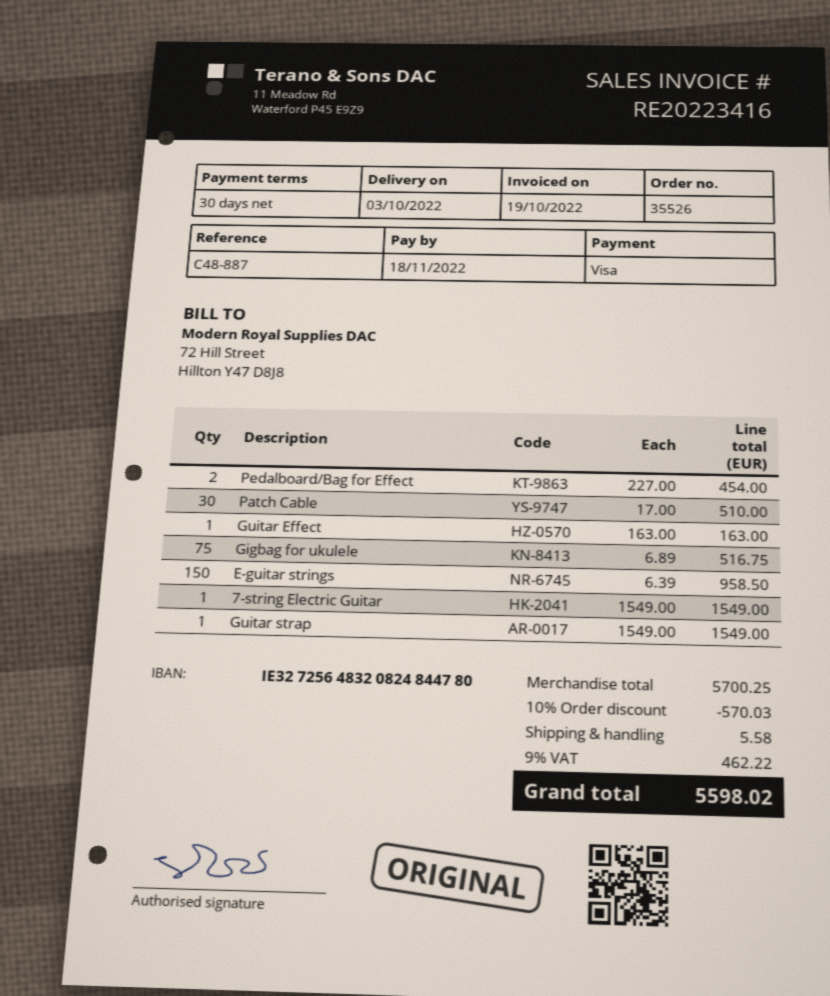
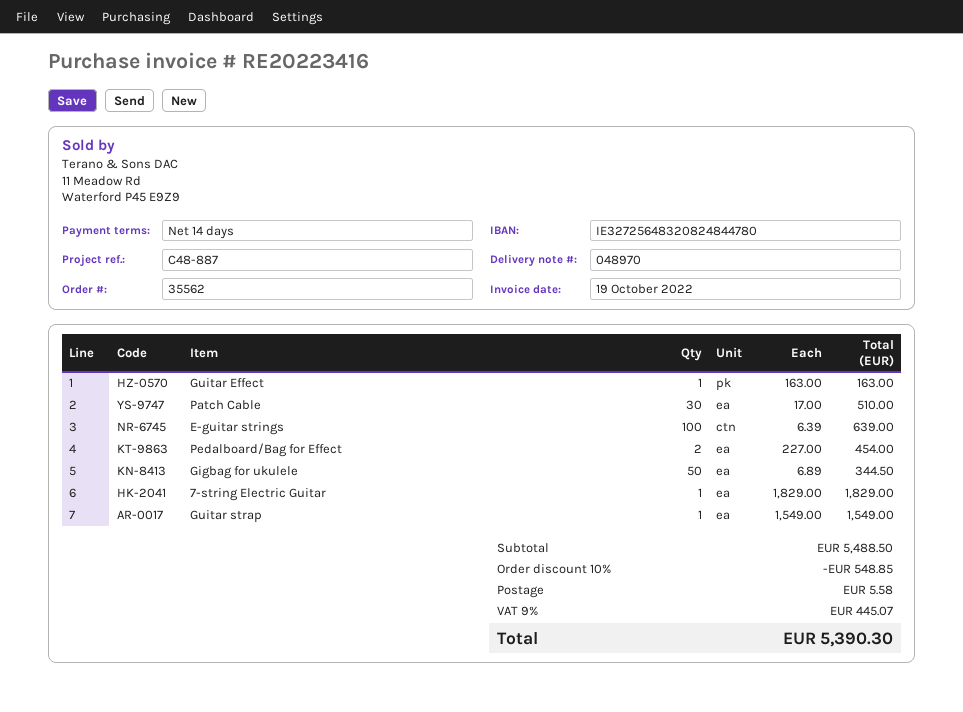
order number: 35526 -> 35562
payment terms: 30 days -> 14 days
Gigbag for ukulele: 75 x 6.89 = 516.75 -> 50 x 6.89 = 344.50
E-guitar strings: 150 x 6.39 = 958.50 -> 100 x 6.39 = 639.00
7-string Electric Guitar: 1 x 1549.00 = 1549.00 -> 1 x 1829.00 = 1829.00
subtotal: 5700.25 -> 5488.50
discount: 10% = 570.03 -> 10% = 548.85
tax: 9% = 462.22 -> 9% = 445.07
total: 5598.02 -> 5390.30

